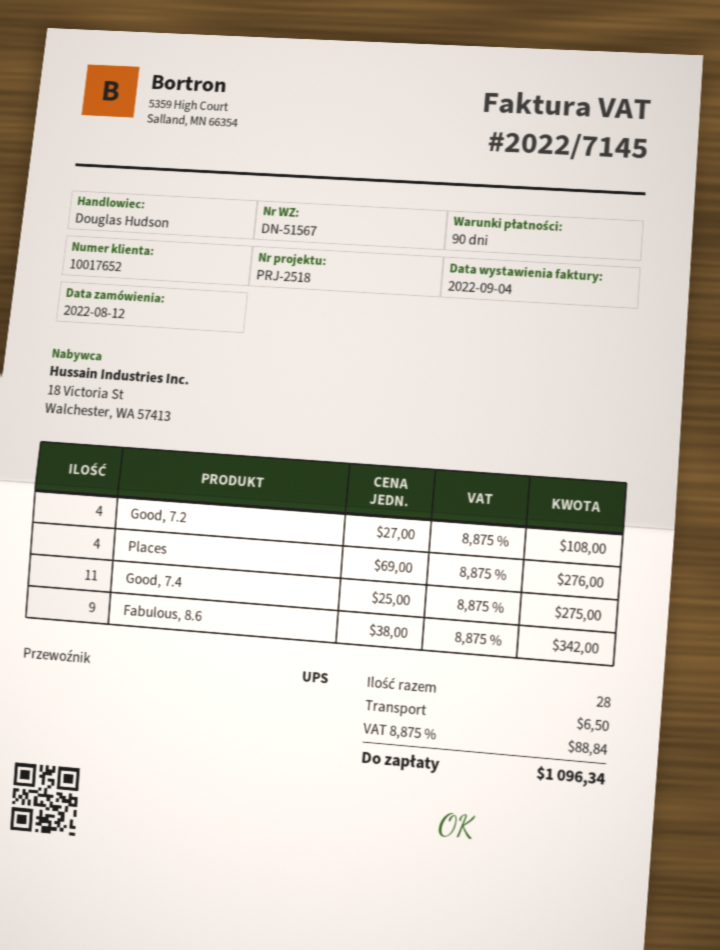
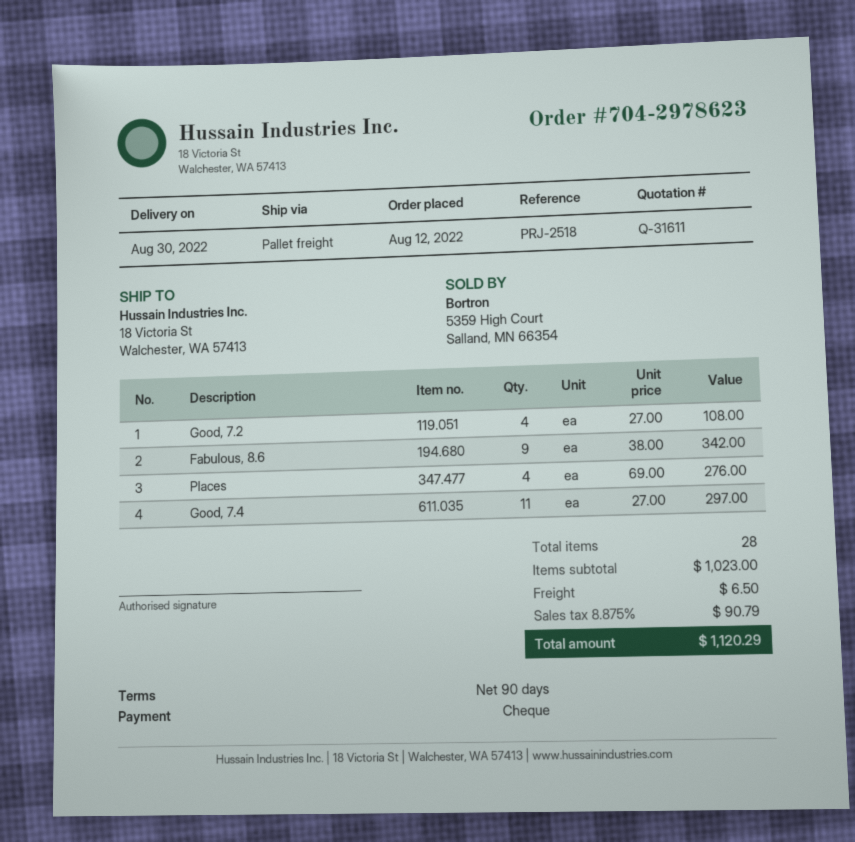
shipping method: UPS -> pallet freight
Good, 7.4: 11 x 25.00 = 275.00 -> 11 x 27.00 = 297.00
tax: 8.875% = 88.84 -> 8.875% = 90.79
total: 1096.34 -> 1120.29

